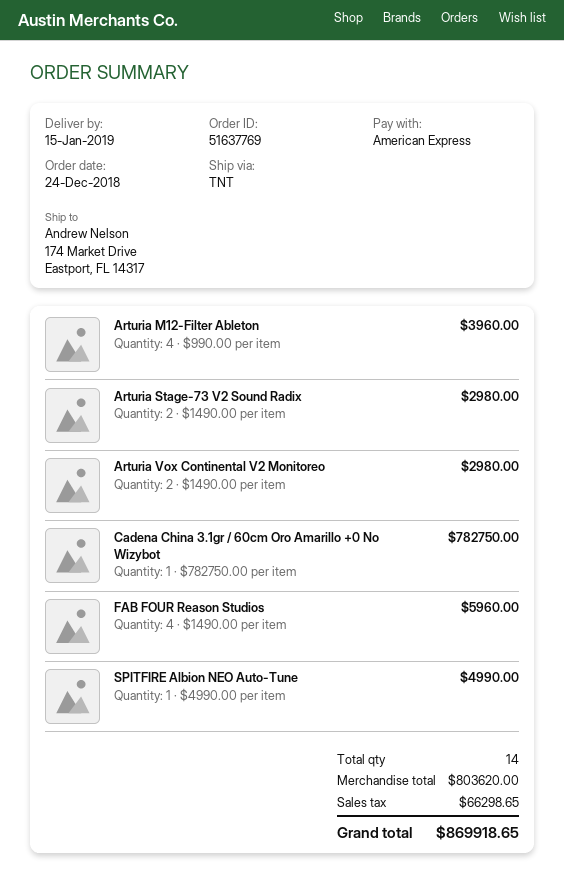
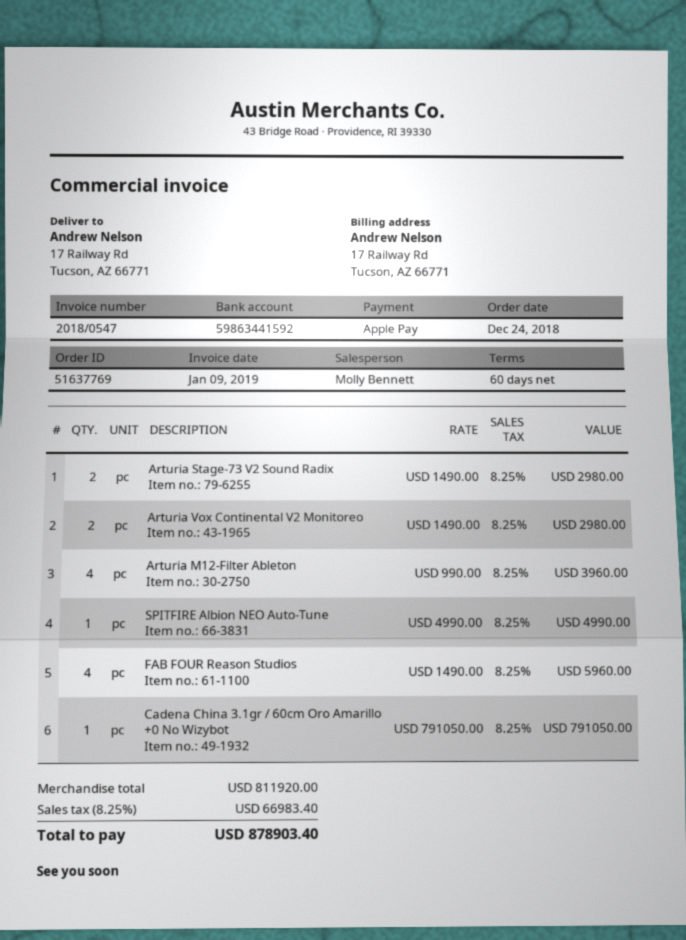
payment method: American Express -> Apple Pay
ship to: 174 Market Drive, Eastport, FL 14317 -> 17 Railway Rd, Tucson, AZ 66771
Cadena China 3.1gr / 60cm Oro Amarillo +0 No Wizybot: 1 x 782750.00 = 782750.00 -> 1 x 791050.00 = 791050.00
subtotal: 803620.00 -> 811920.00
tax: 66298.65 -> 66983.40
total: 869918.65 -> 878903.40

